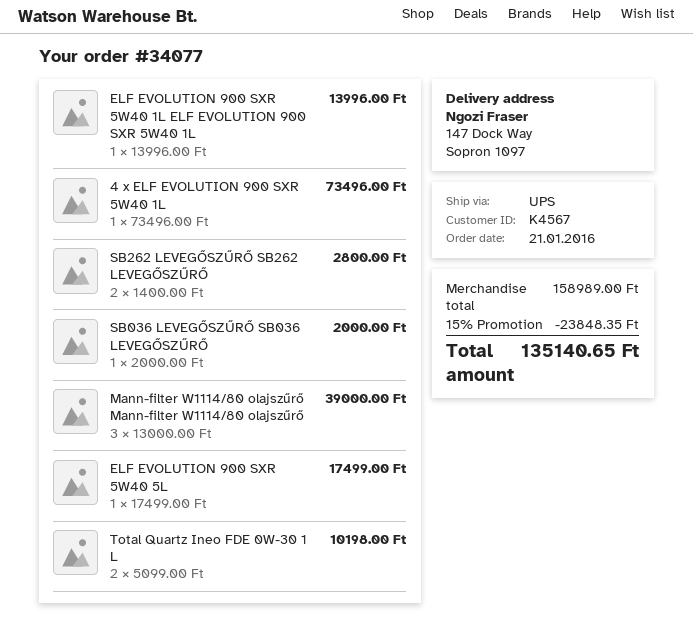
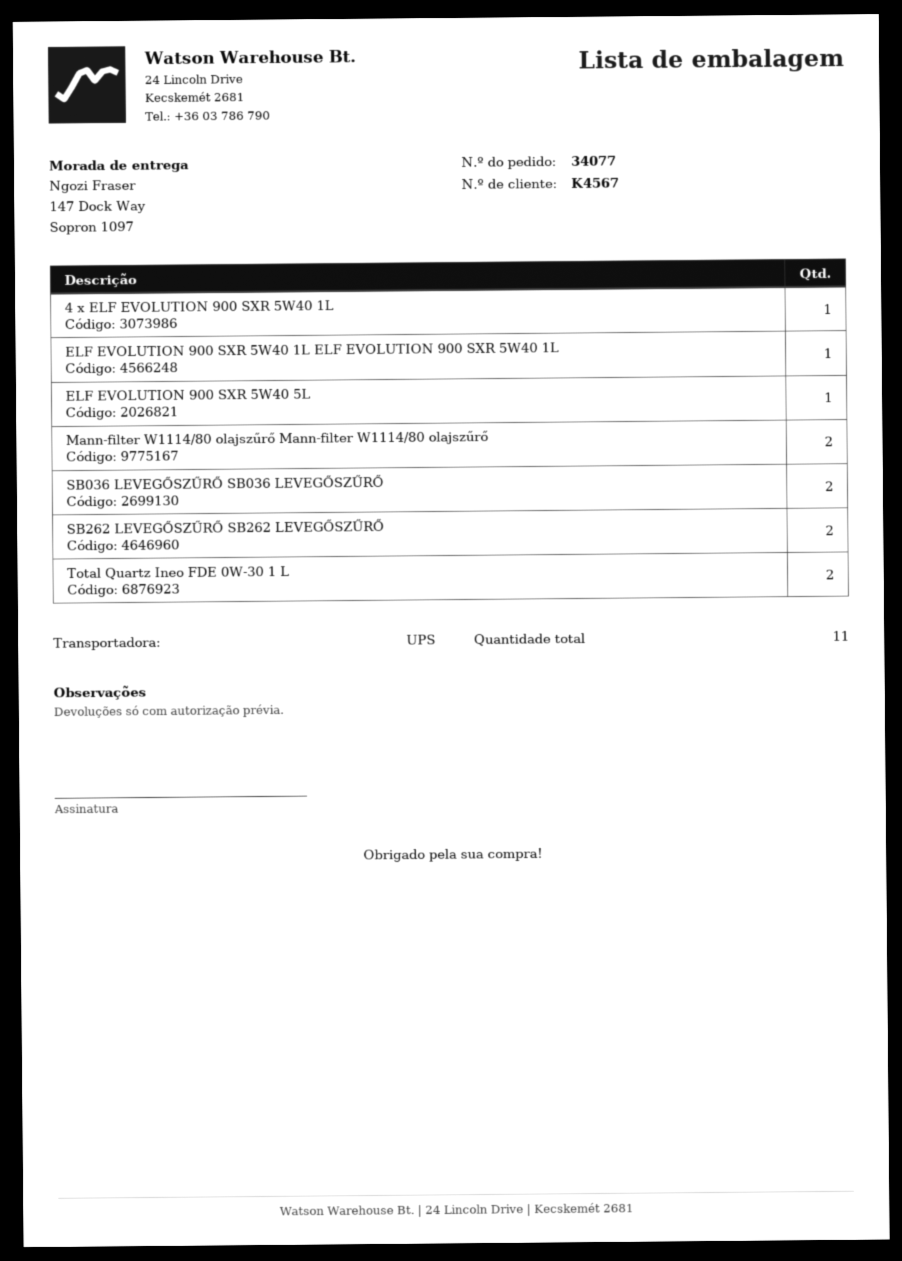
SB036 LEVEGŐSZŰRŐ SB036 LEVEGŐSZŰRŐ: 1 -> 2
Mann-filter W1114/80 olajszűrő Mann-filter W1114/80 olajszűrő: 3 -> 2

